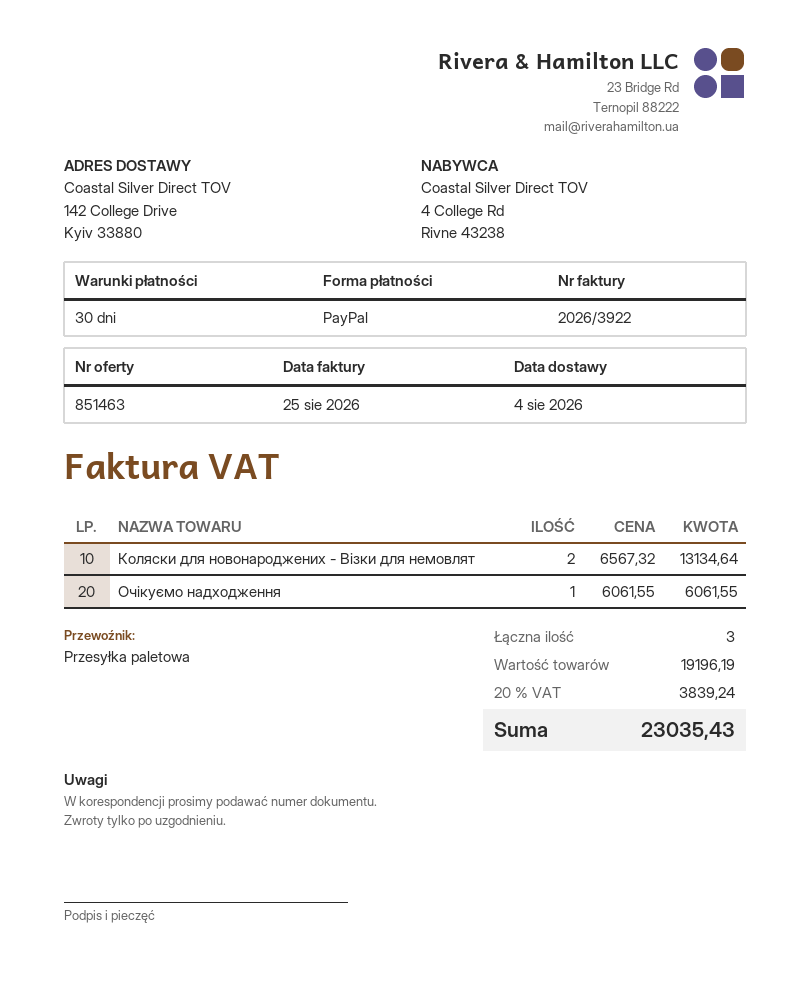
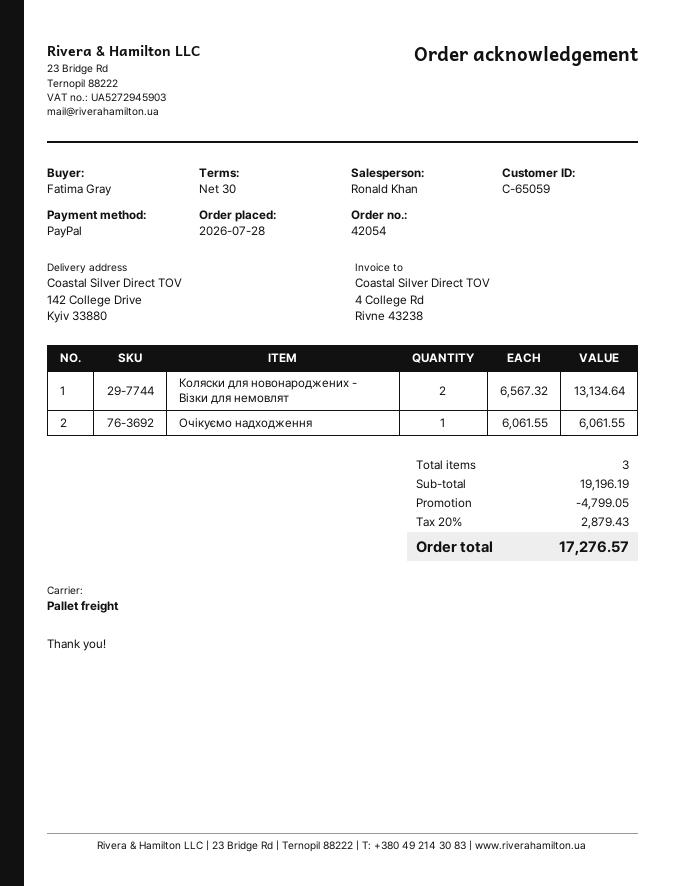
discount: none -> 4799.05
tax: 20% = 3839.24 -> 20% = 2879.43
total: 23035.43 -> 17276.57

